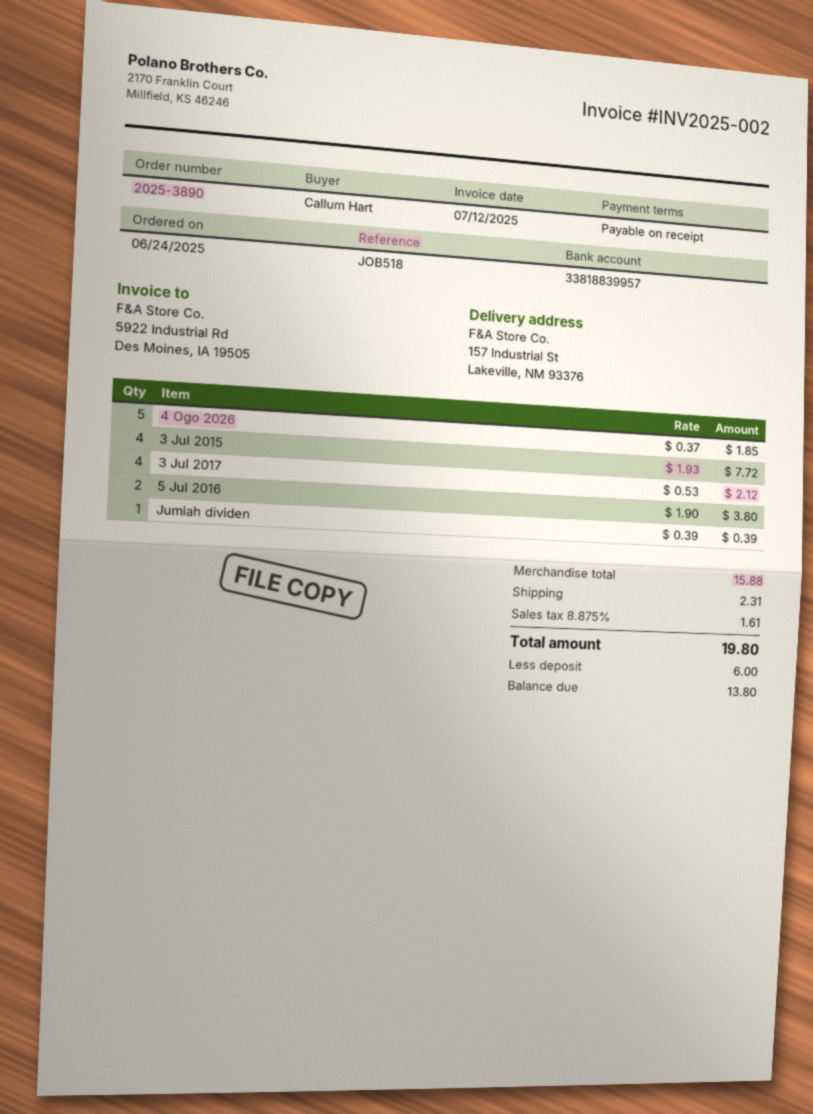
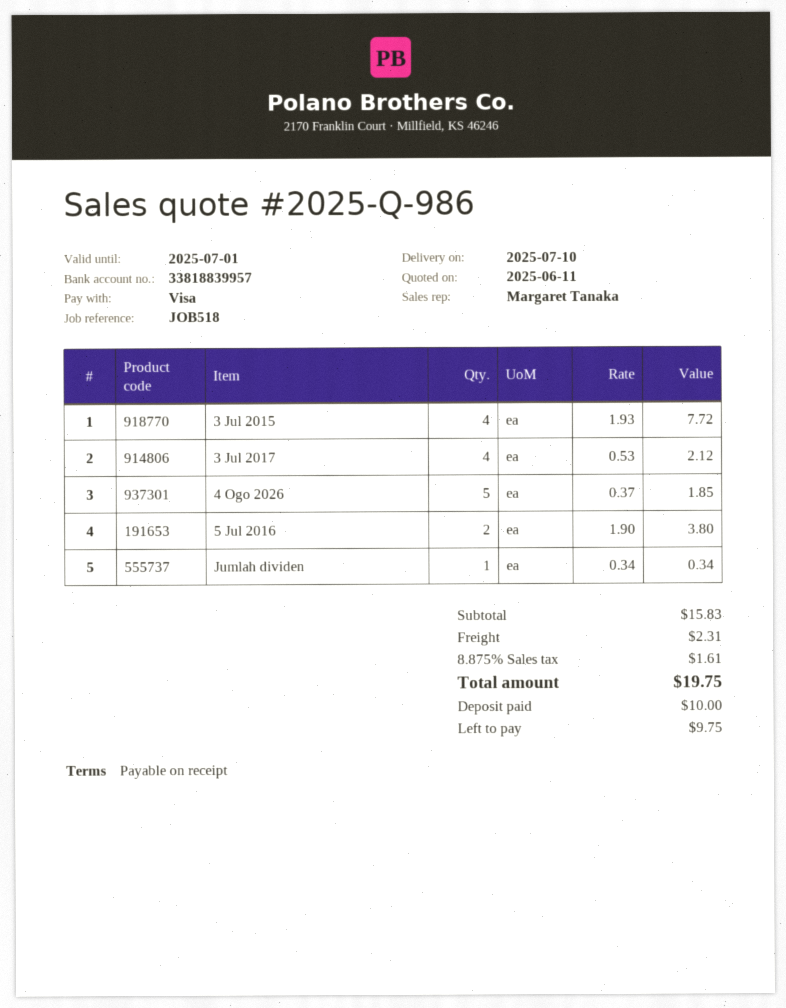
Jumlah dividen: 1 x 0.39 = 0.39 -> 1 x 0.34 = 0.34
subtotal: 15.88 -> 15.83
total: 19.80 -> 19.75
deposit: 6.00 -> 10.00
balance: 13.80 -> 9.75

